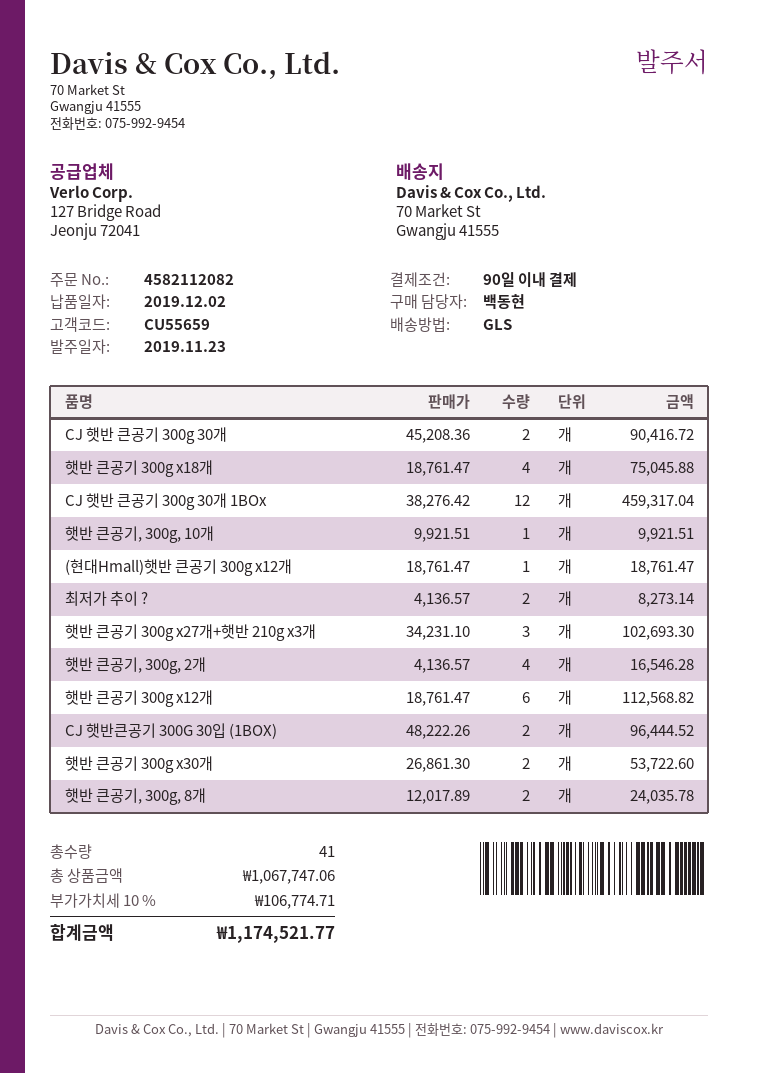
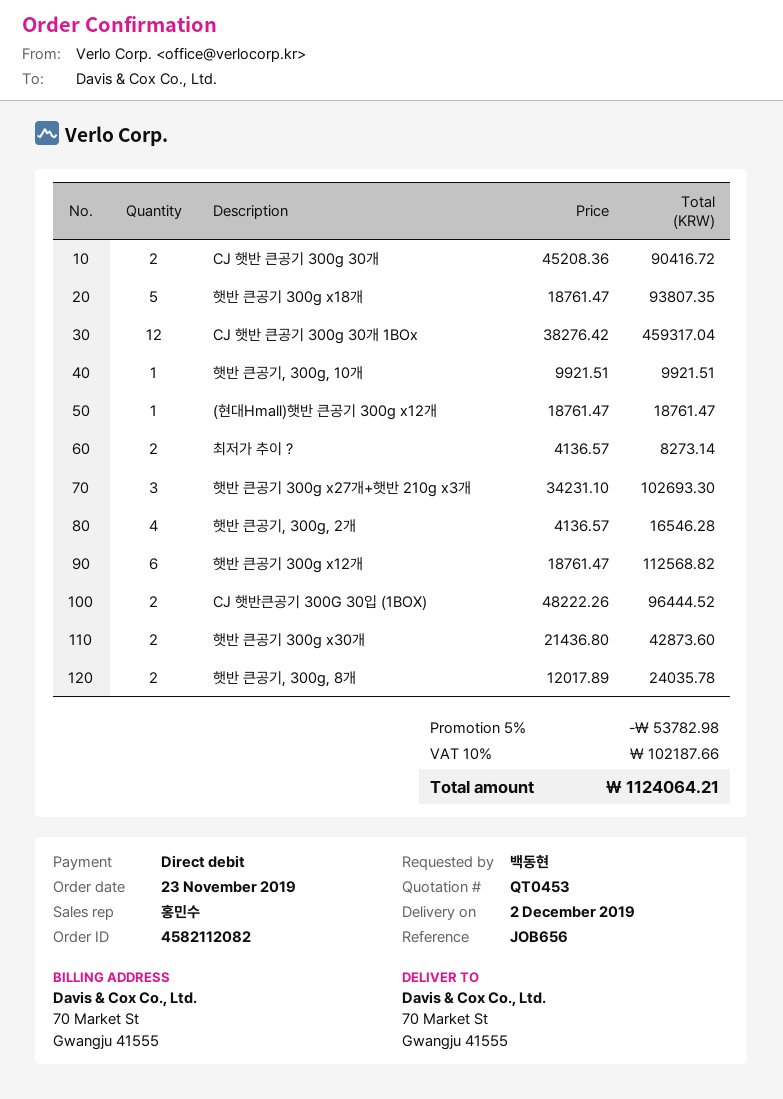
햇반 큰공기 300g x18개: 4 x 18761.47 = 75045.88 -> 5 x 18761.47 = 93807.35
햇반 큰공기 300g x30개: 2 x 26861.30 = 53722.60 -> 2 x 21436.80 = 42873.60
discount: none -> 5% = 53782.98
tax: 10% = 106774.71 -> 10% = 102187.66
total: 1174521.77 -> 1124064.21

